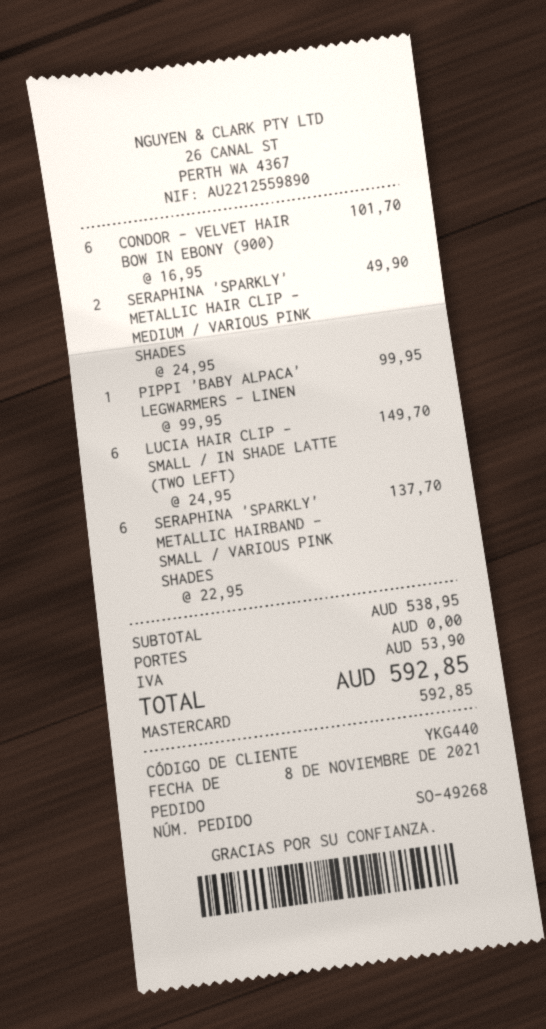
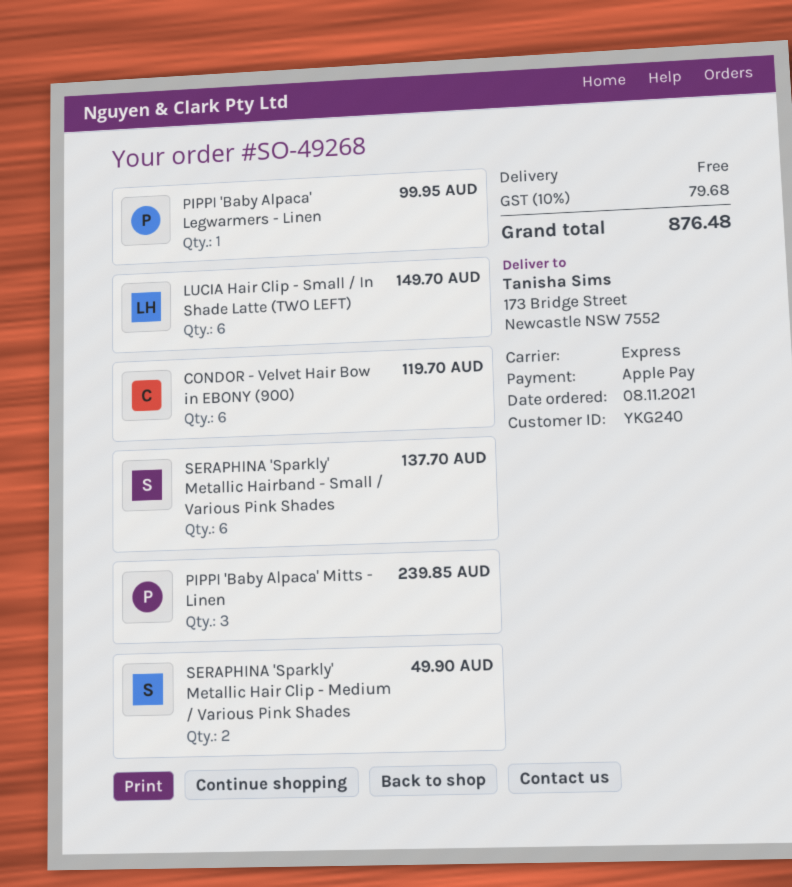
customer number: YKG440 -> YKG240
payment method: Mastercard -> Apple Pay
CONDOR - VELVET HAIR BOW IN EBONY (900): 6 for 101.70 -> 6 for 119.70
PIPPI 'Baby Alpaca' Mitts - Linen: none -> 3 for 239.85
tax: 53.90 -> 79.68
total: 592.85 -> 876.48

